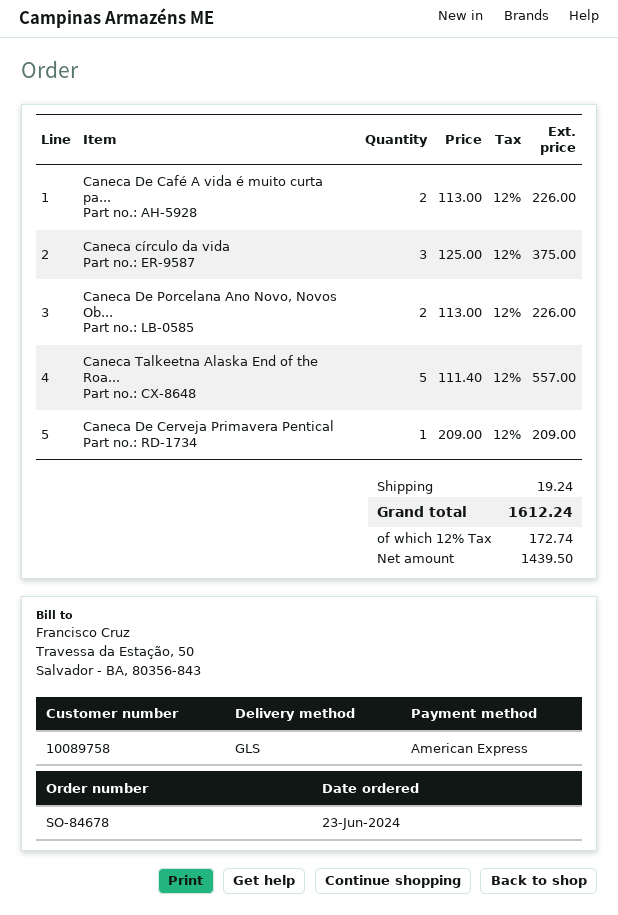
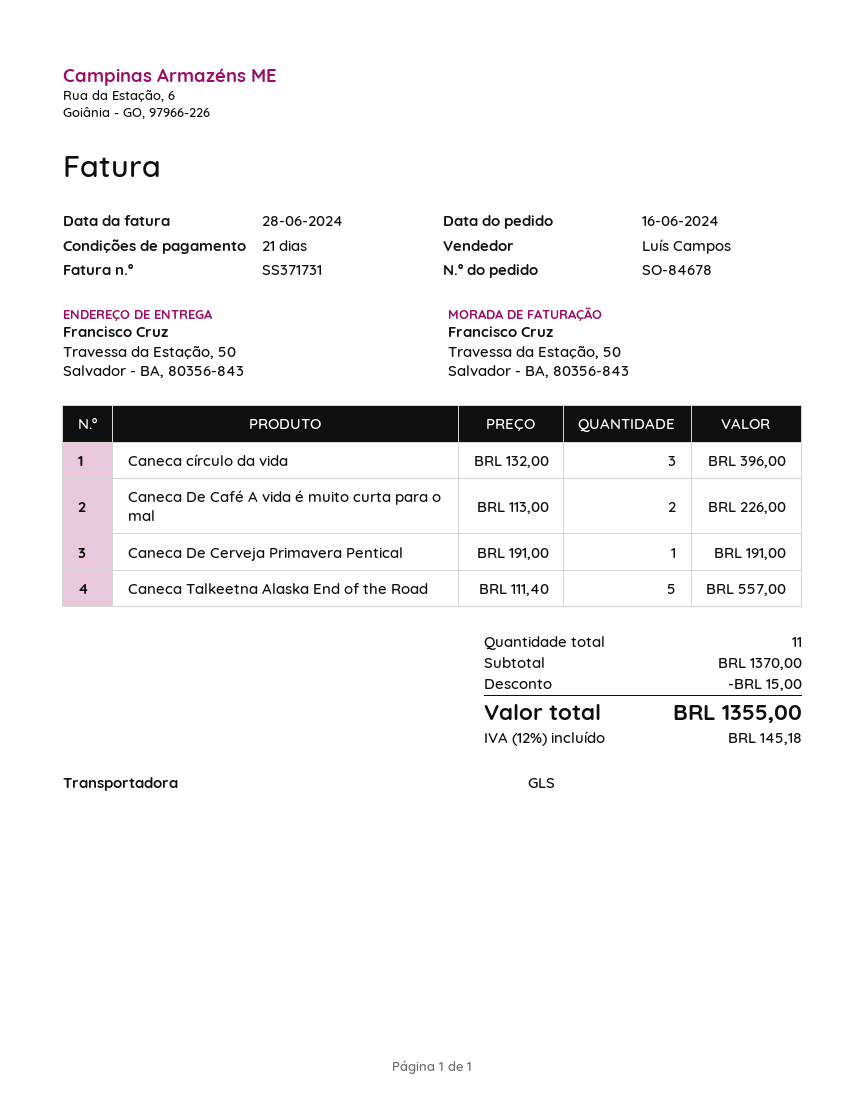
order date: 2024-06-23 -> 2024-06-16
Caneca círculo da vida: 3 x 125.00 = 375.00 -> 3 x 132.00 = 396.00
Caneca De Porcelana Ano Novo, Novos Ob...: 2 x 113.00 = 226.00 -> none
Caneca De Cerveja Primavera Pentical: 1 x 209.00 = 209.00 -> 1 x 191.00 = 191.00
discount: none -> 15.00
shipping: 19.24 -> none
tax: 12% = 172.74 -> 12% = 145.18
total: 1612.24 -> 1355.00

